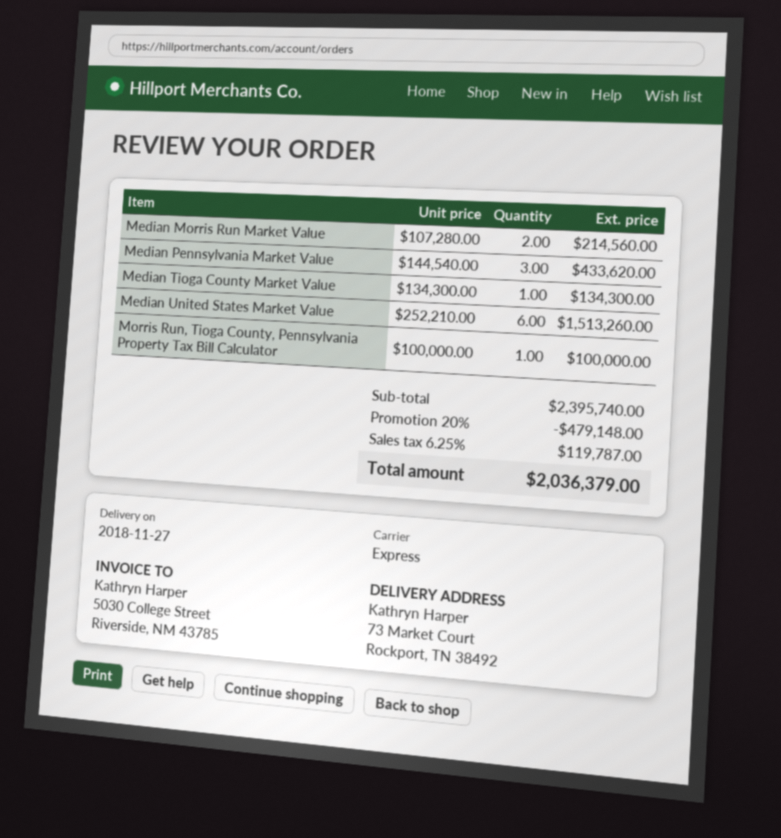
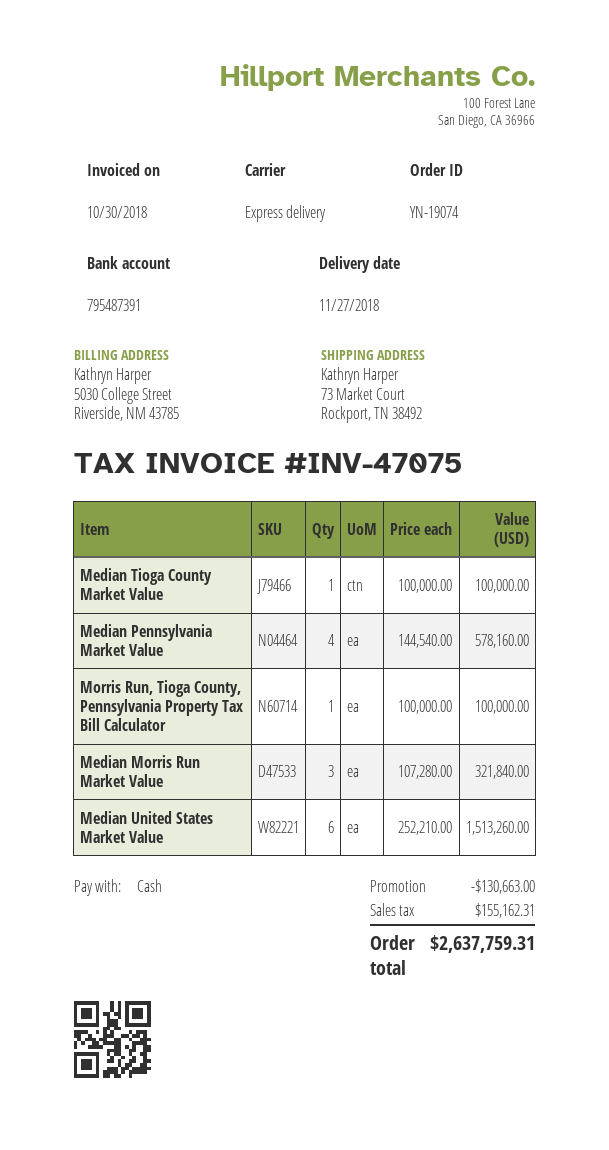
Median Morris Run Market Value: 2 x 107280.00 = 214560.00 -> 3 x 107280.00 = 321840.00
Median Pennsylvania Market Value: 3 x 144540.00 = 433620.00 -> 4 x 144540.00 = 578160.00
Median Tioga County Market Value: 1 x 134300.00 = 134300.00 -> 1 x 100000.00 = 100000.00
discount: 479148.00 -> 130663.00
tax: 119787.00 -> 155162.31
total: 2036379.00 -> 2637759.31

